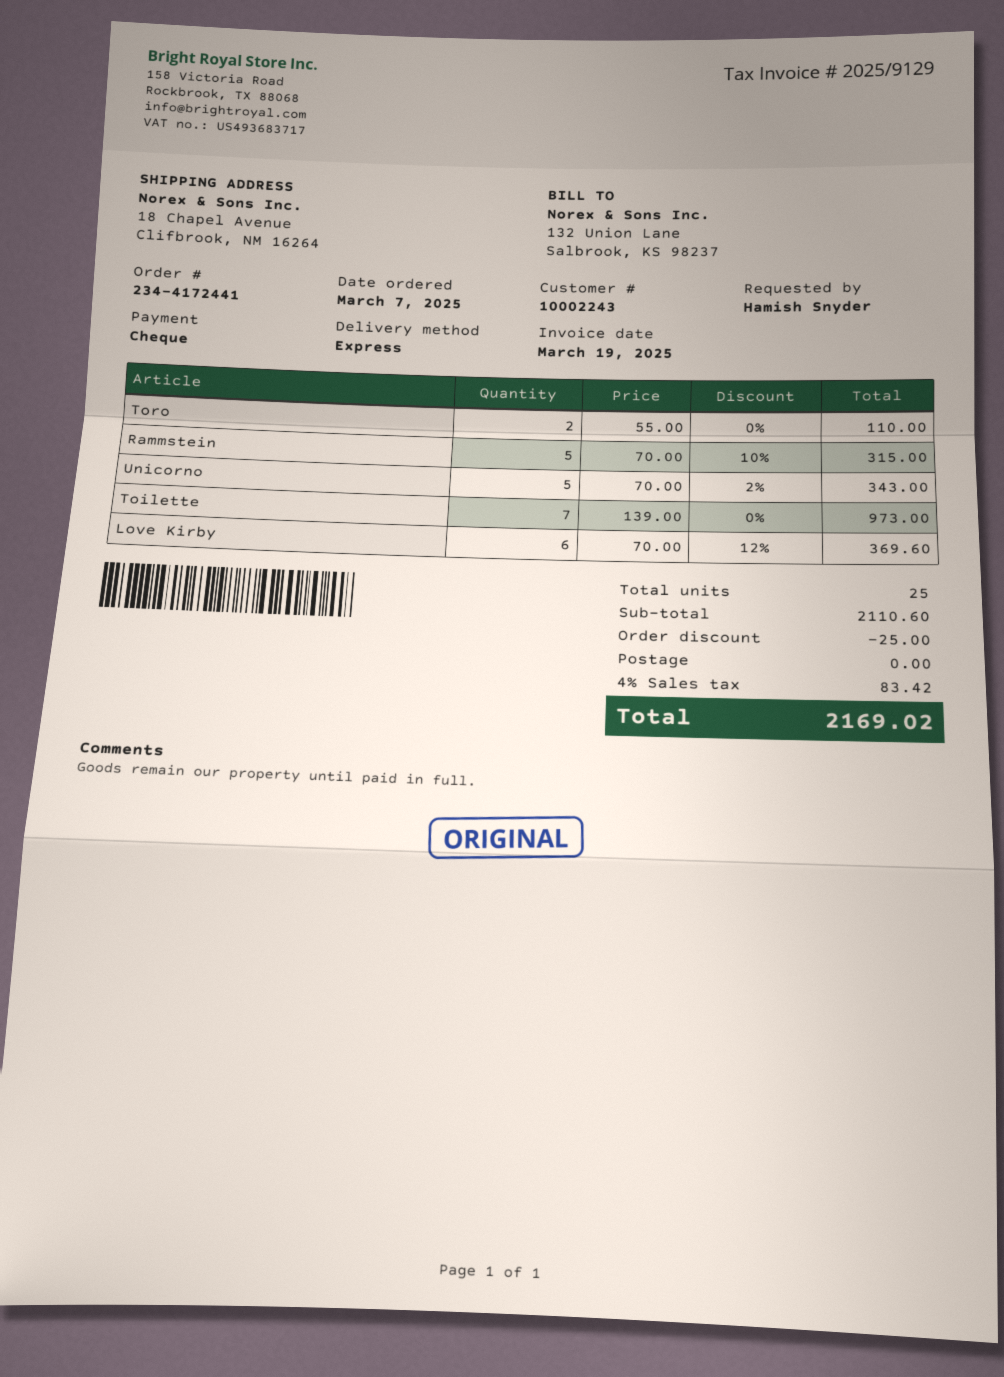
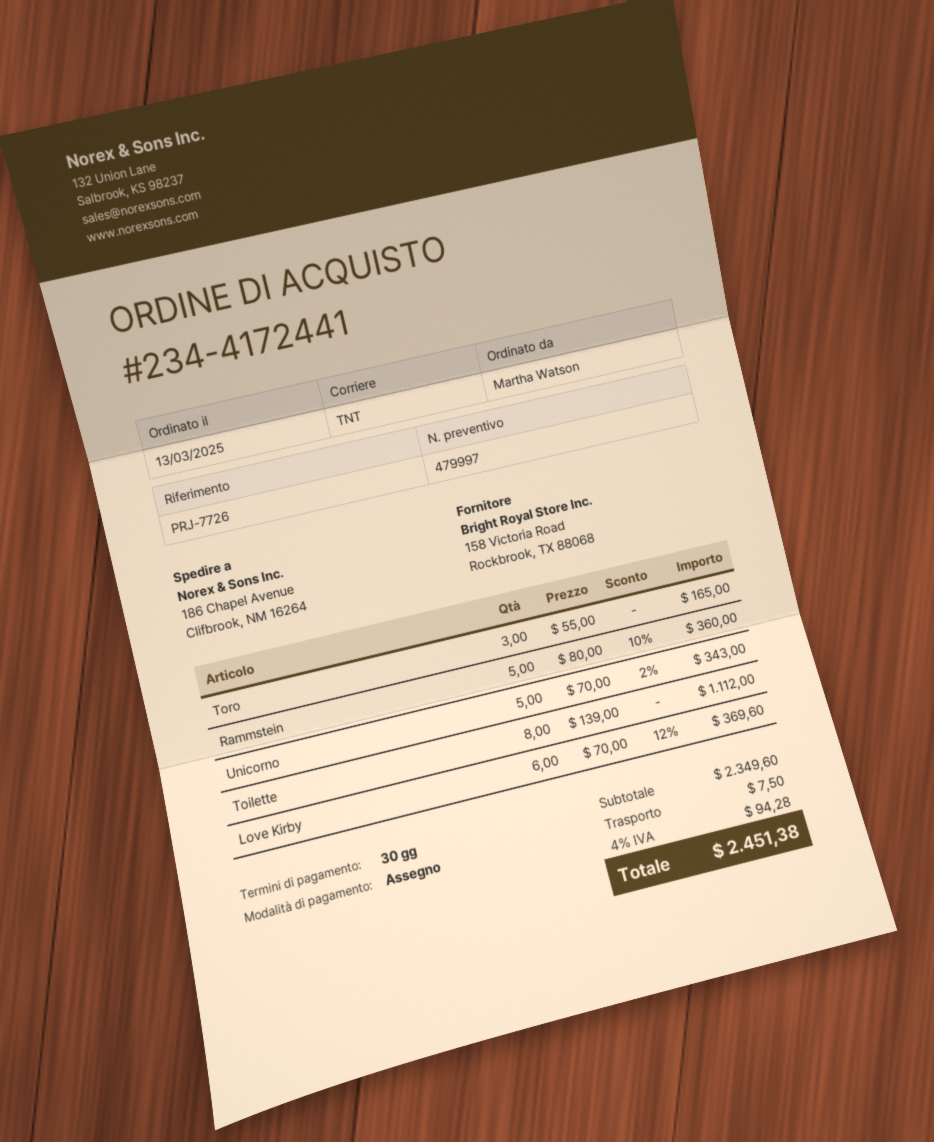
order date: 2025-03-07 -> 2025-03-13
ordered by: Hamish Snyder -> Martha Watson
shipping method: express -> TNT
ship to: 18 Chapel Avenue, Clifbrook, NM 16264 -> 186 Chapel Avenue, Clifbrook, NM 16264
Toro: 2 x 55.00 = 110.00 -> 3 x 55.00 = 165.00
Rammstein: 5 x 70.00 - 10% = 315.00 -> 5 x 80.00 - 10% = 360.00
Toilette: 7 x 139.00 = 973.00 -> 8 x 139.00 = 1112.00
subtotal: 2110.60 -> 2349.60
discount: 25.00 -> none
shipping: 0.00 -> 7.50
tax: 4% = 83.42 -> 4% = 94.28
total: 2169.02 -> 2451.38

